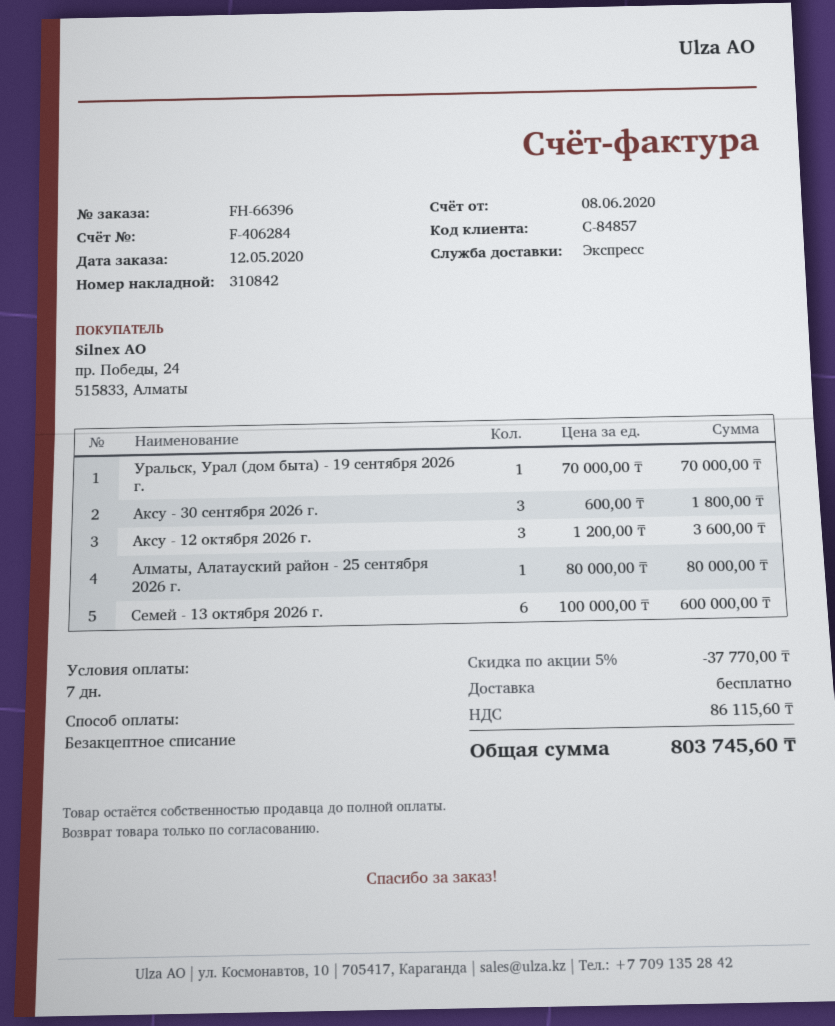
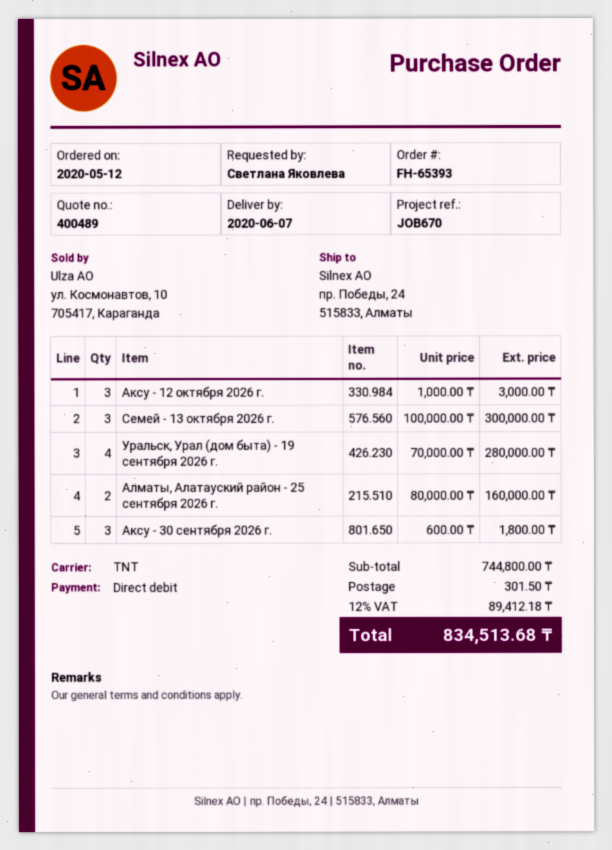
order number: FH-66396 -> FH-65393
shipping method: express -> TNT
Уральск, Урал (дом быта) - 19 сентября 2026 г.: 1 x 70000.00 = 70000.00 -> 4 x 70000.00 = 280000.00
Аксу - 12 октября 2026 г.: 3 x 1200.00 = 3600.00 -> 3 x 1000.00 = 3000.00
Алматы, Алатауский район - 25 сентября 2026 г.: 1 x 80000.00 = 80000.00 -> 2 x 80000.00 = 160000.00
Семей - 13 октября 2026 г.: 6 x 100000.00 = 600000.00 -> 3 x 100000.00 = 300000.00
discount: 5% = 37770.00 -> none
shipping: 0.00 -> 301.50
tax: 86115.60 -> 89412.18
total: 803745.60 -> 834513.68

